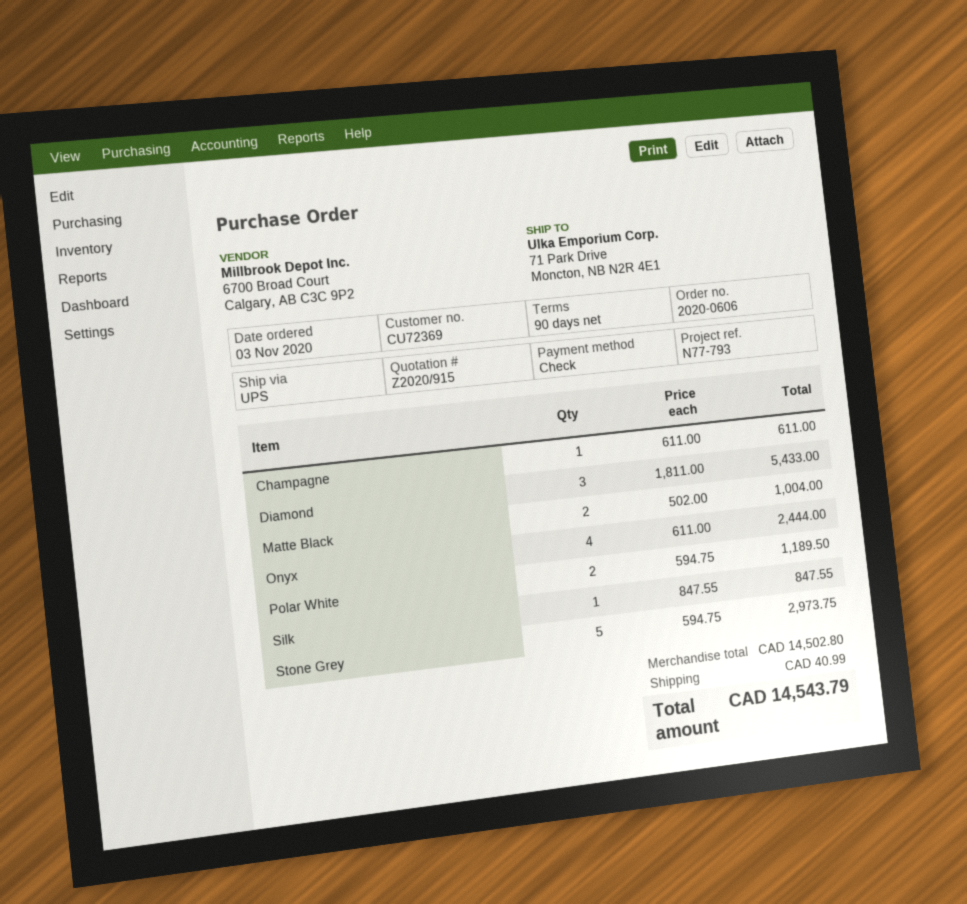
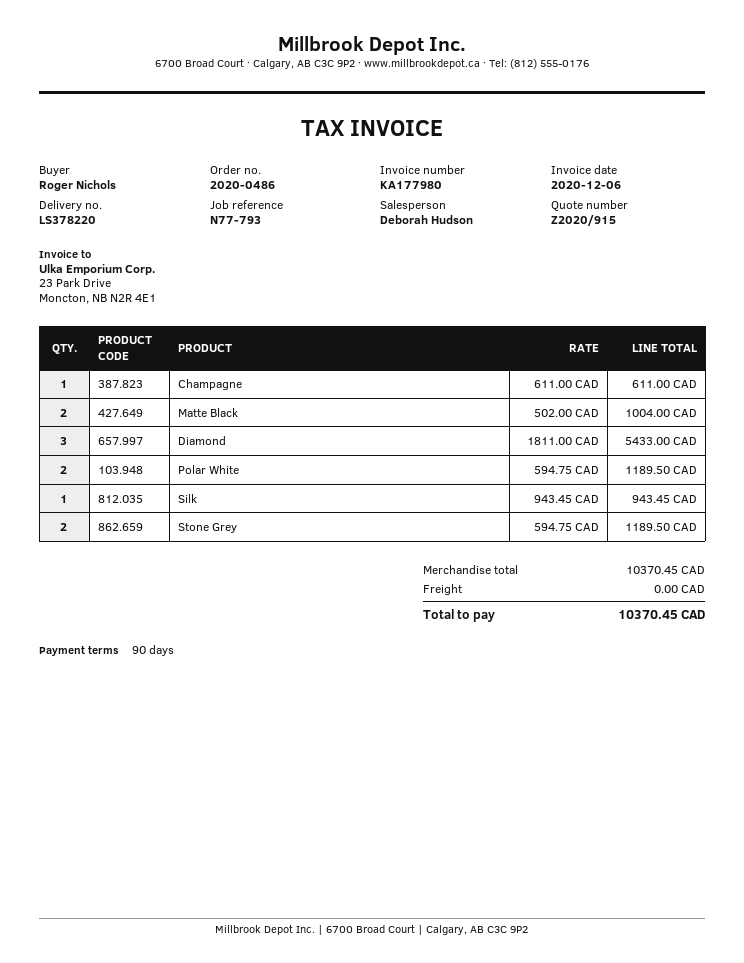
order number: 2020-0606 -> 2020-0486
Onyx: 4 x 611.00 = 2444.00 -> none
Silk: 1 x 847.55 = 847.55 -> 1 x 943.45 = 943.45
Stone Grey: 5 x 594.75 = 2973.75 -> 2 x 594.75 = 1189.50
subtotal: 14502.80 -> 10370.45
shipping: 40.99 -> 0.00
total: 14543.79 -> 10370.45

